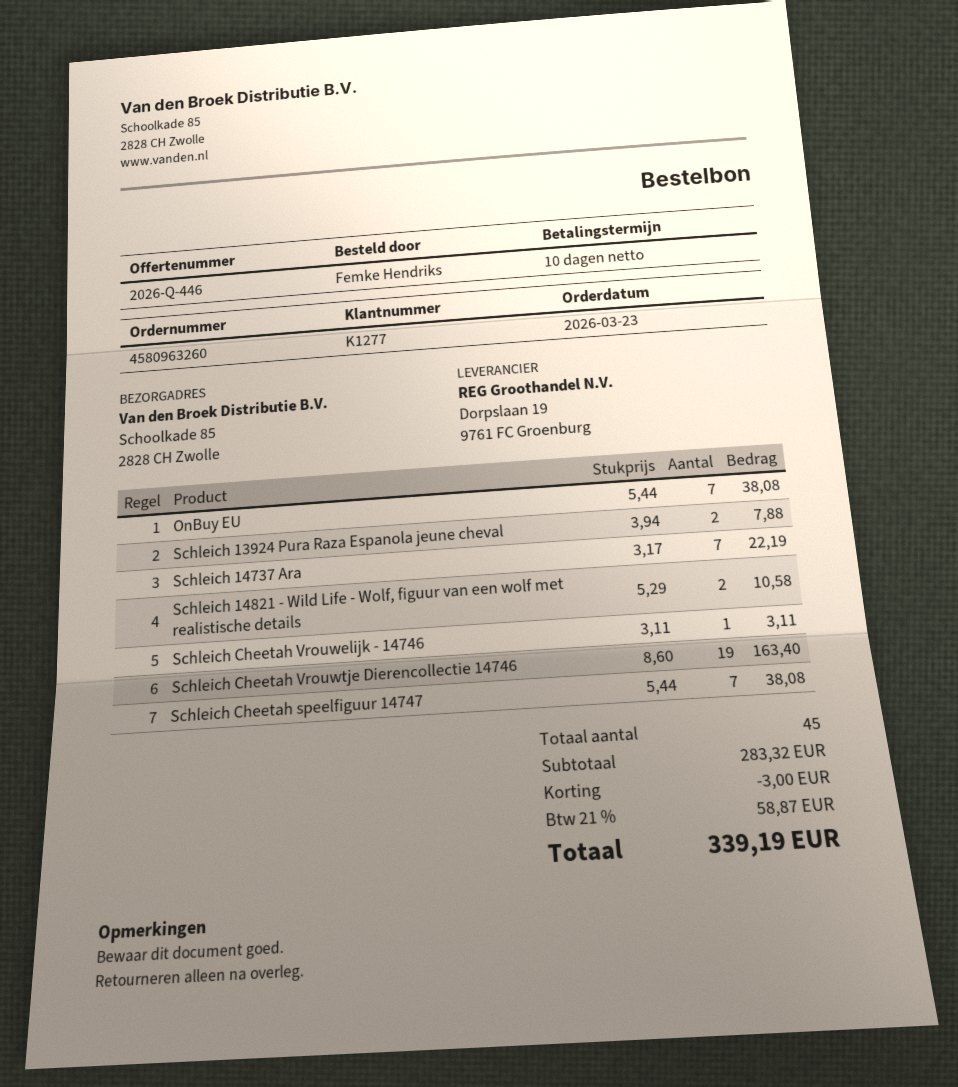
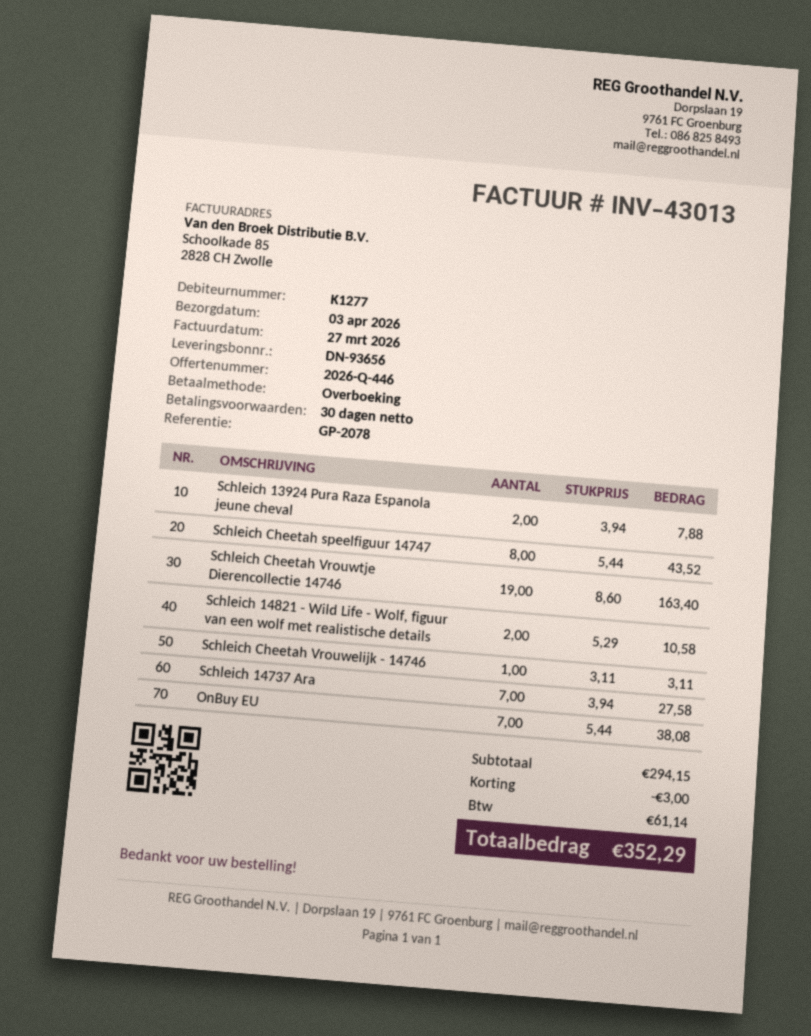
payment terms: 10 days -> 30 days
Schleich 14737 Ara: 7 x 3.17 = 22.19 -> 7 x 3.94 = 27.58
Schleich Cheetah speelfiguur 14747: 7 x 5.44 = 38.08 -> 8 x 5.44 = 43.52
subtotal: 283.32 -> 294.15
tax: 58.87 -> 61.14
total: 339.19 -> 352.29

